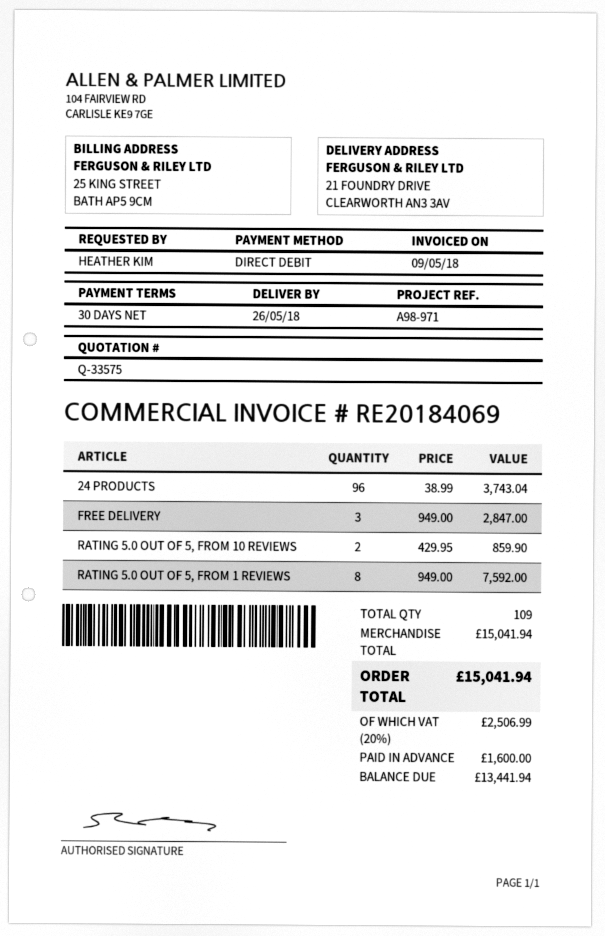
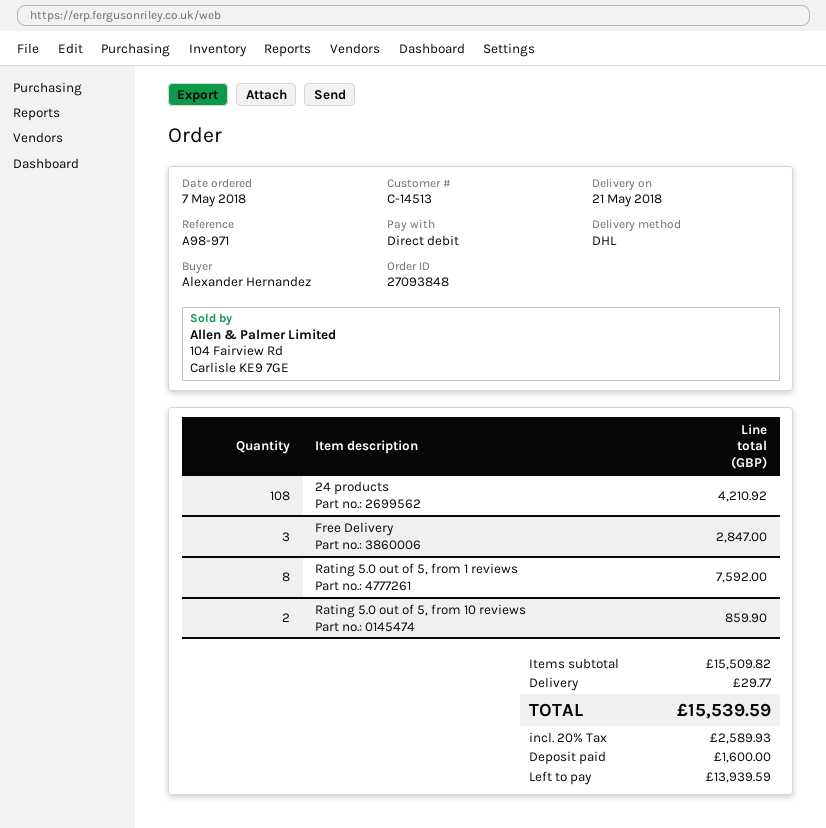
delivery date: 2018-05-26 -> 2018-05-21
ordered by: HEATHER KIM -> Alexander Hernandez
24 PRODUCTS: 96 for 3743.04 -> 108 for 4210.92
subtotal: 15041.94 -> 15509.82
shipping: none -> 29.77
tax: 20% = 2506.99 -> 20% = 2589.93
total: 15041.94 -> 15539.59
balance: 13441.94 -> 13939.59

